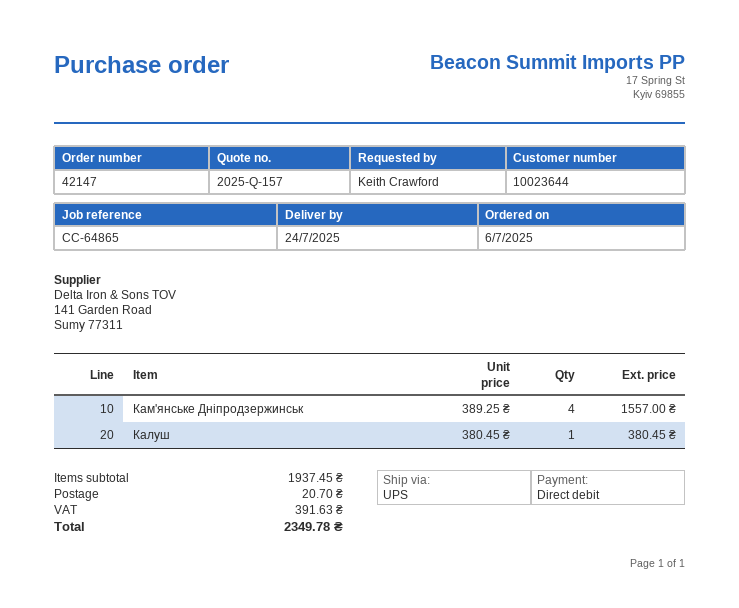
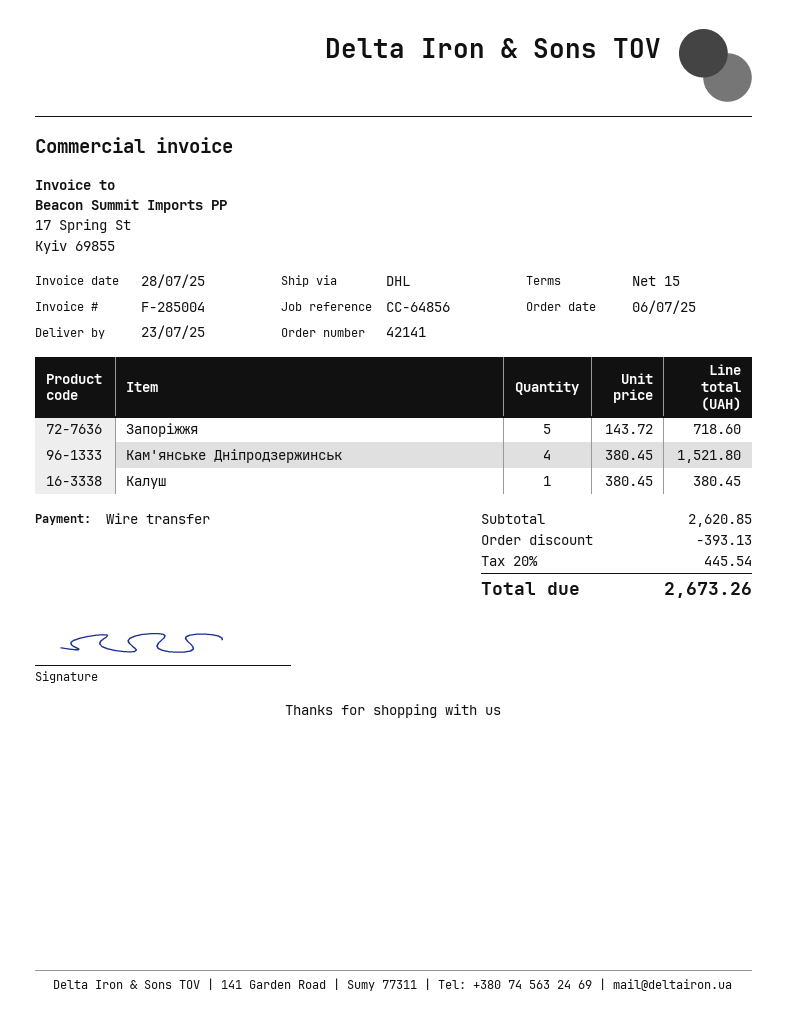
order number: 42147 -> 42141
delivery date: 2025-07-24 -> 2025-07-23
reference: CC-64865 -> CC-64856
payment method: direct debit -> bank transfer
shipping method: UPS -> DHL
Кам'янське Дніпродзержинськ: 4 x 389.25 = 1557.00 -> 4 x 380.45 = 1521.80
Запоріжжя: none -> 5 x 143.72 = 718.60
subtotal: 1937.45 -> 2620.85
discount: none -> 393.13
shipping: 20.70 -> none
tax: 391.63 -> 445.54
total: 2349.78 -> 2673.26

